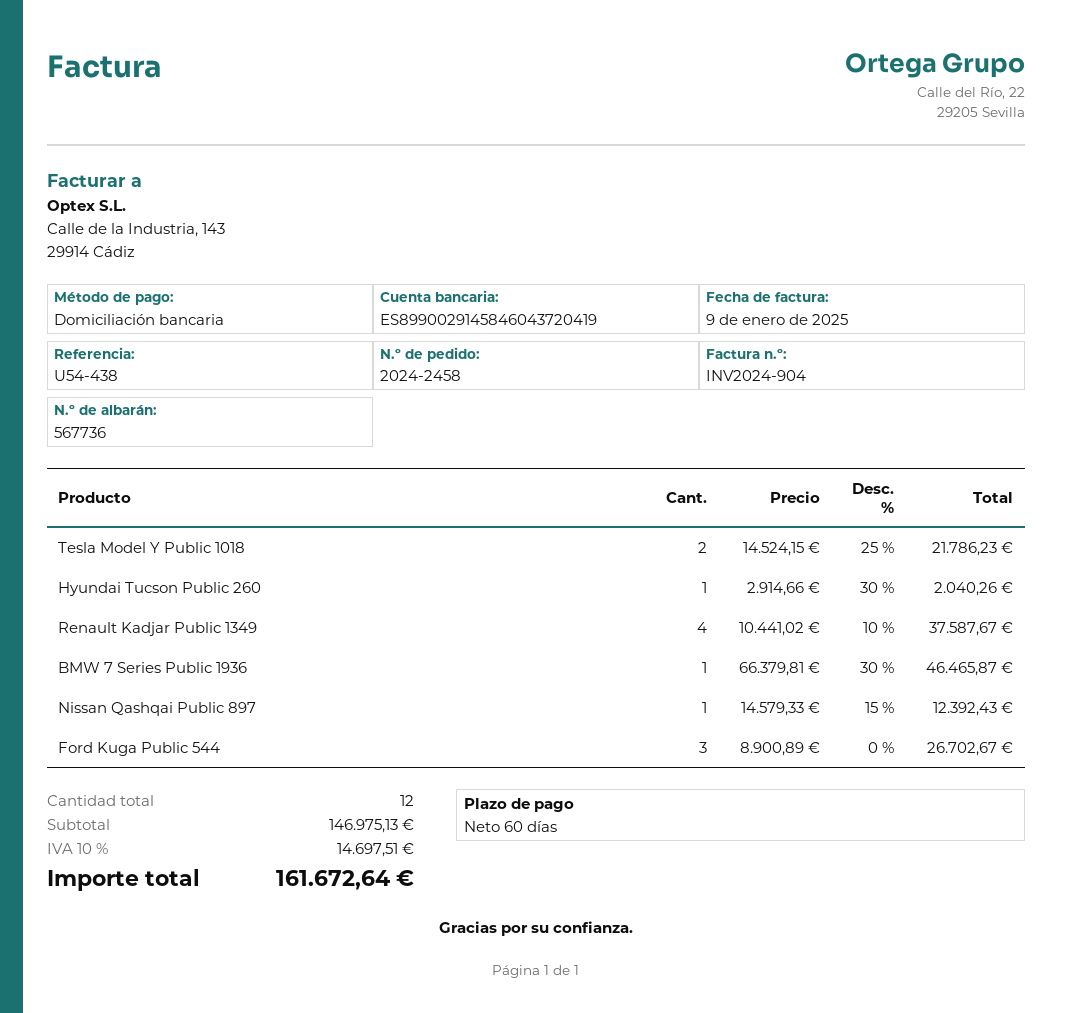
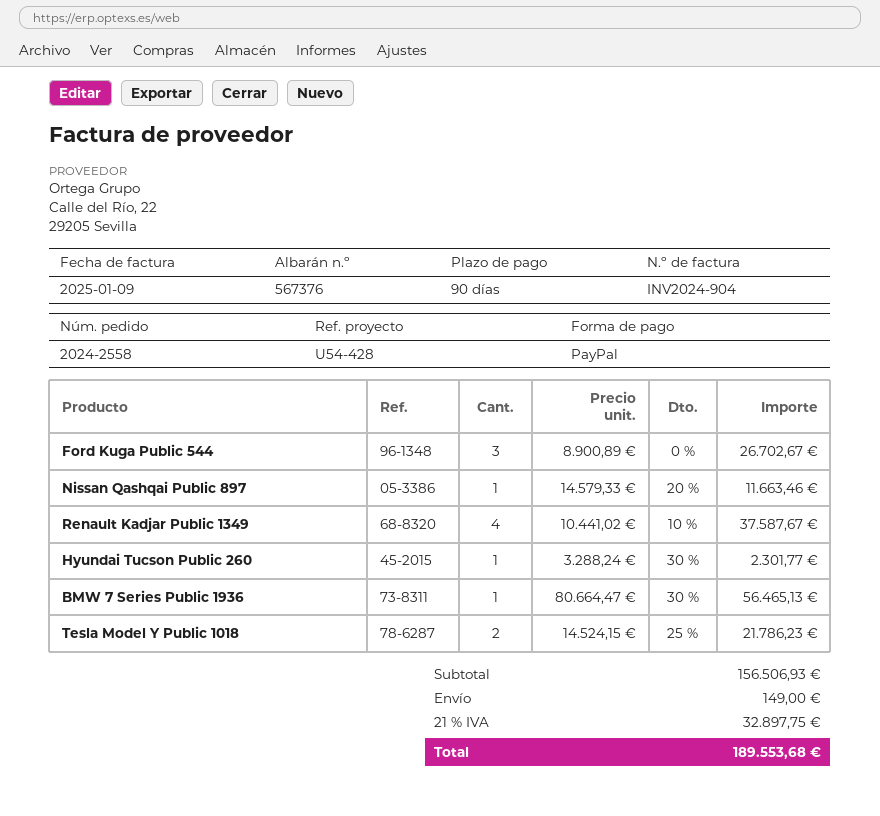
order number: 2024-2458 -> 2024-2558
delivery note number: 567736 -> 567376
payment terms: 60 days -> 90 days
reference: U54-438 -> U54-428
payment method: direct debit -> PayPal
Hyundai Tucson Public 260: 1 x 2914.66 - 30% = 2040.26 -> 1 x 3288.24 - 30% = 2301.77
BMW 7 Series Public 1936: 1 x 66379.81 - 30% = 46465.87 -> 1 x 80664.47 - 30% = 56465.13
Nissan Qashqai Public 897: 1 x 14579.33 - 15% = 12392.43 -> 1 x 14579.33 - 20% = 11663.46
subtotal: 146975.13 -> 156506.93
shipping: none -> 149.00
tax: 10% = 14697.51 -> 21% = 32897.75
total: 161672.64 -> 189553.68

